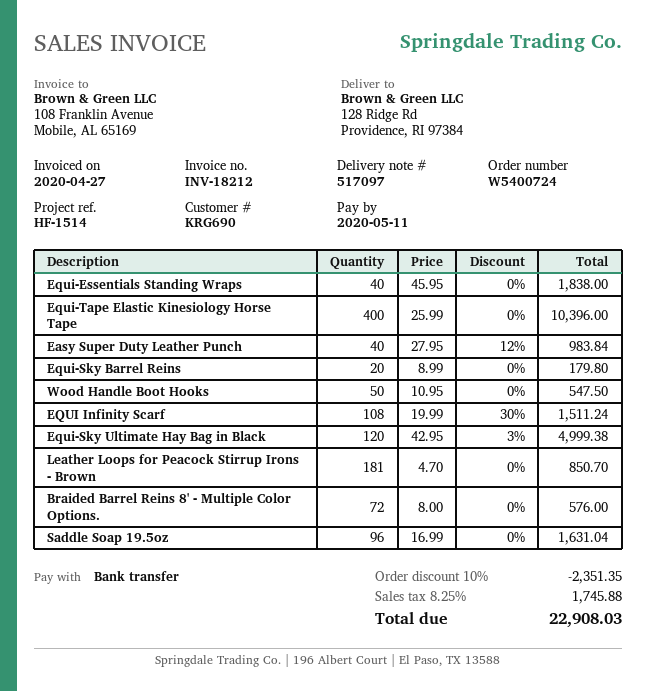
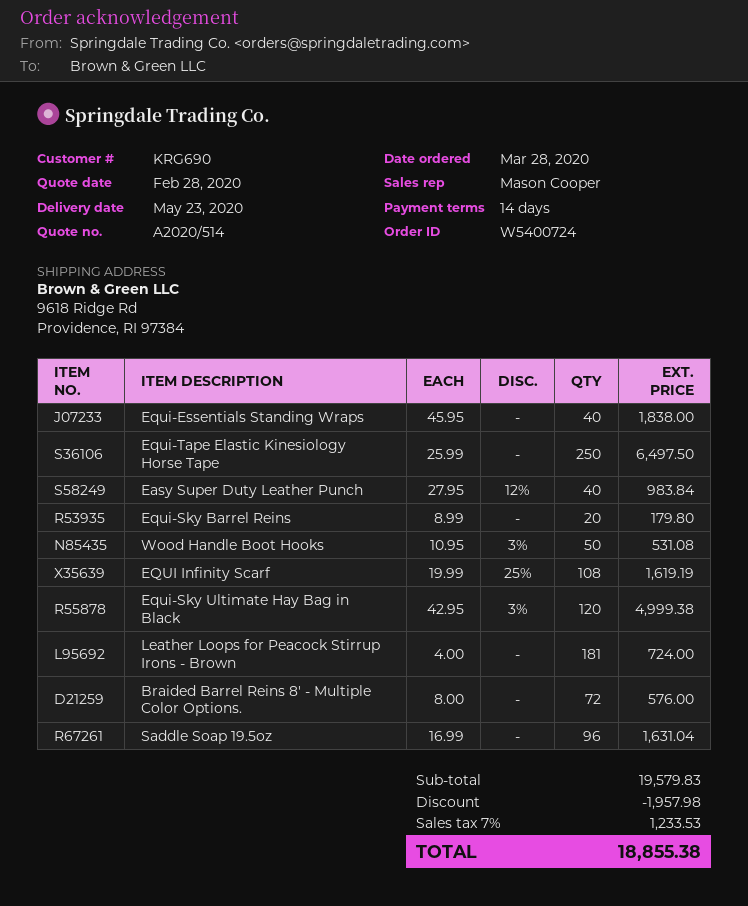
ship to: 128 Ridge Rd, Providence, RI 97384 -> 9618 Ridge Rd, Providence, RI 97384
Equi-Tape Elastic Kinesiology Horse Tape: 400 x 25.99 = 10396.00 -> 250 x 25.99 = 6497.50
Wood Handle Boot Hooks: 50 x 10.95 = 547.50 -> 50 x 10.95 - 3% = 531.08
EQUI Infinity Scarf: 108 x 19.99 - 30% = 1511.24 -> 108 x 19.99 - 25% = 1619.19
Leather Loops for Peacock Stirrup Irons - Brown: 181 x 4.70 = 850.70 -> 181 x 4.00 = 724.00
discount: 2351.35 -> 1957.98
tax: 8.25% = 1745.88 -> 7% = 1233.53
total: 22908.03 -> 18855.38

